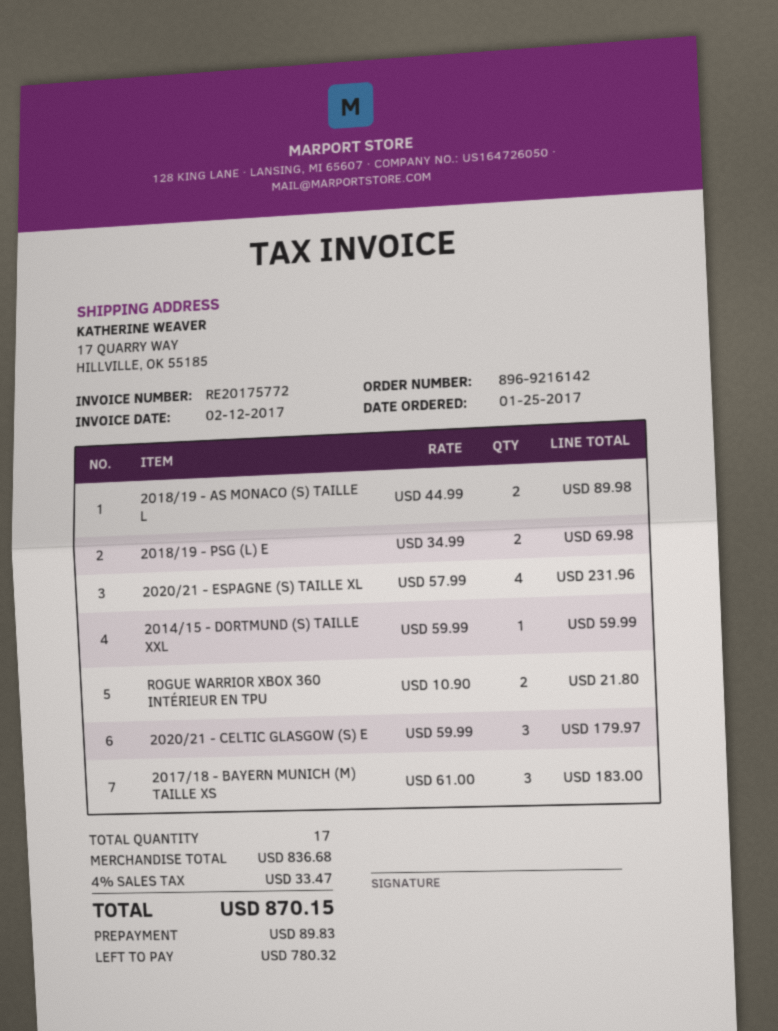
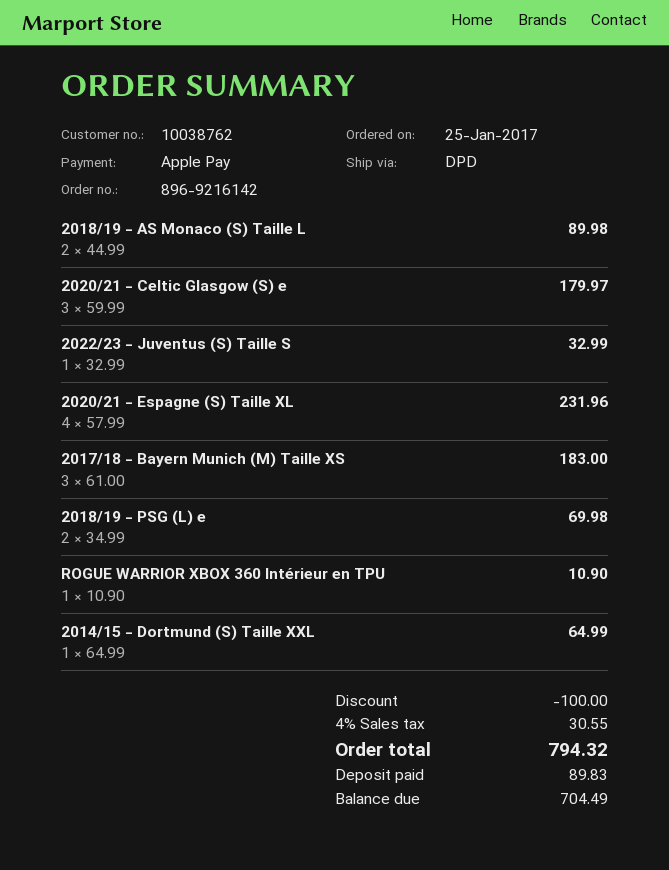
2014/15 - DORTMUND (S) TAILLE XXL: 1 x 59.99 = 59.99 -> 1 x 64.99 = 64.99
ROGUE WARRIOR XBOX 360 INTÉRIEUR EN TPU: 2 x 10.90 = 21.80 -> 1 x 10.90 = 10.90
2022/23 - Juventus (S) Taille S: none -> 1 x 32.99 = 32.99
discount: none -> 100.00
tax: 4% = 33.47 -> 4% = 30.55
total: 870.15 -> 794.32
balance: 780.32 -> 704.49

